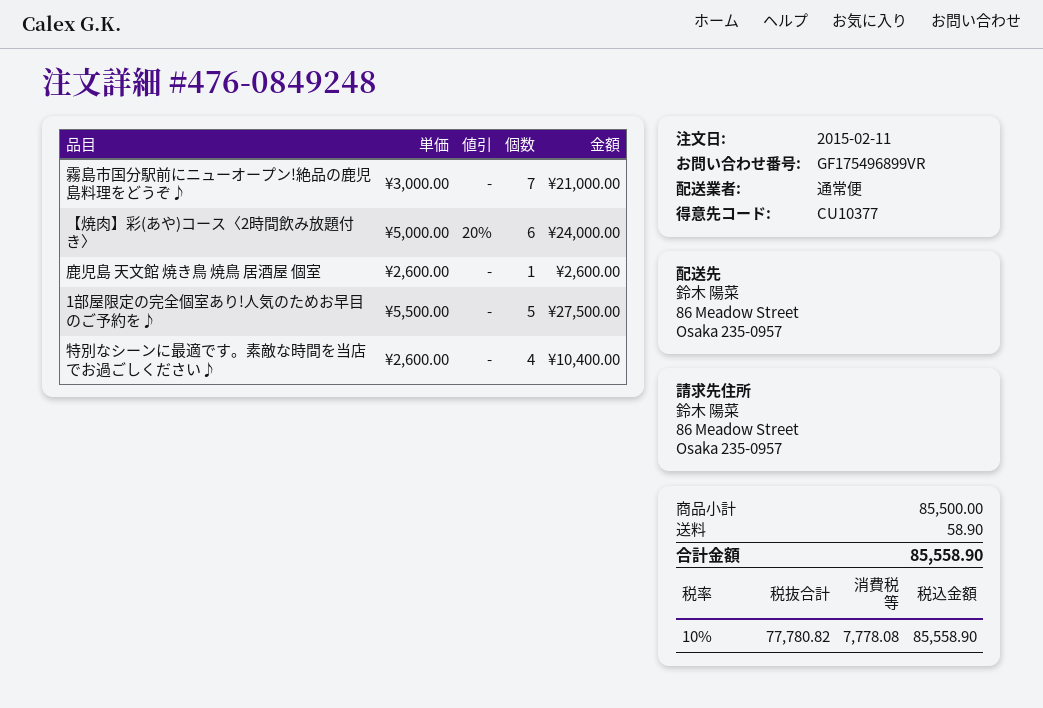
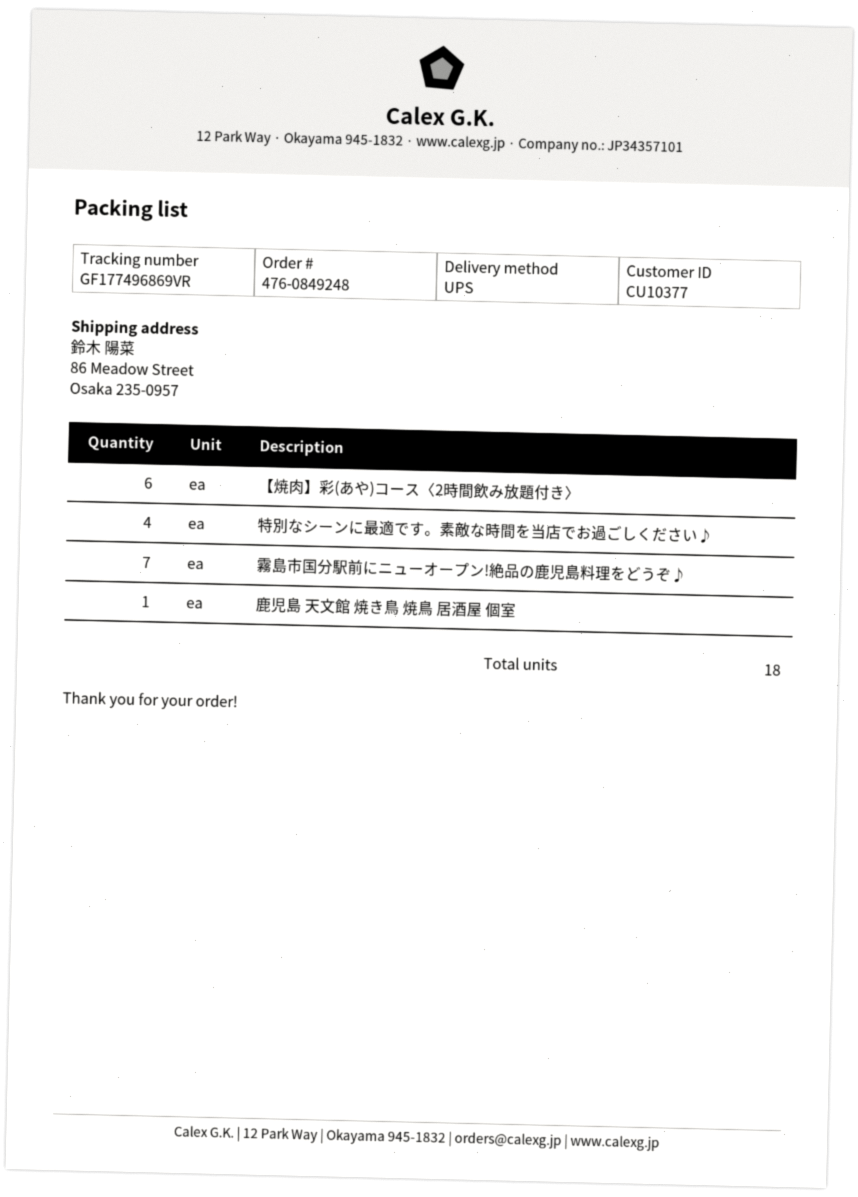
shipping method: standard -> UPS
tracking number: GF175496899VR -> GF177496869VR
1部屋限定の完全個室あり!人気のためお早目のご予約を♪: 5 -> none

